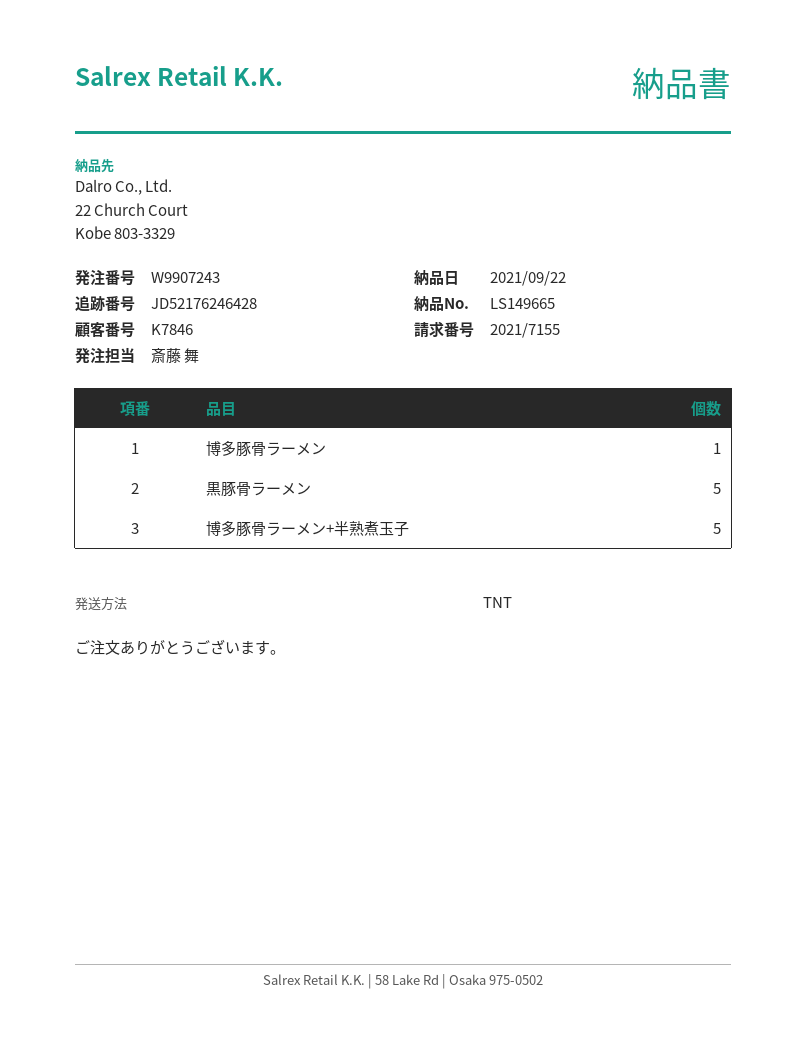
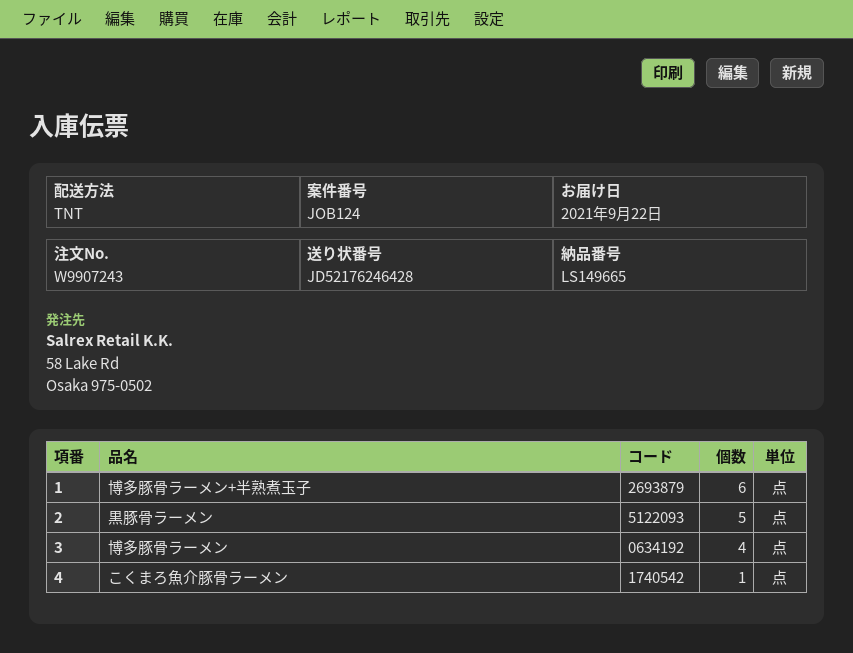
博多豚骨ラーメン: 1 -> 4
博多豚骨ラーメン+半熟煮玉子: 5 -> 6
こくまろ魚介豚骨ラーメン: none -> 1

